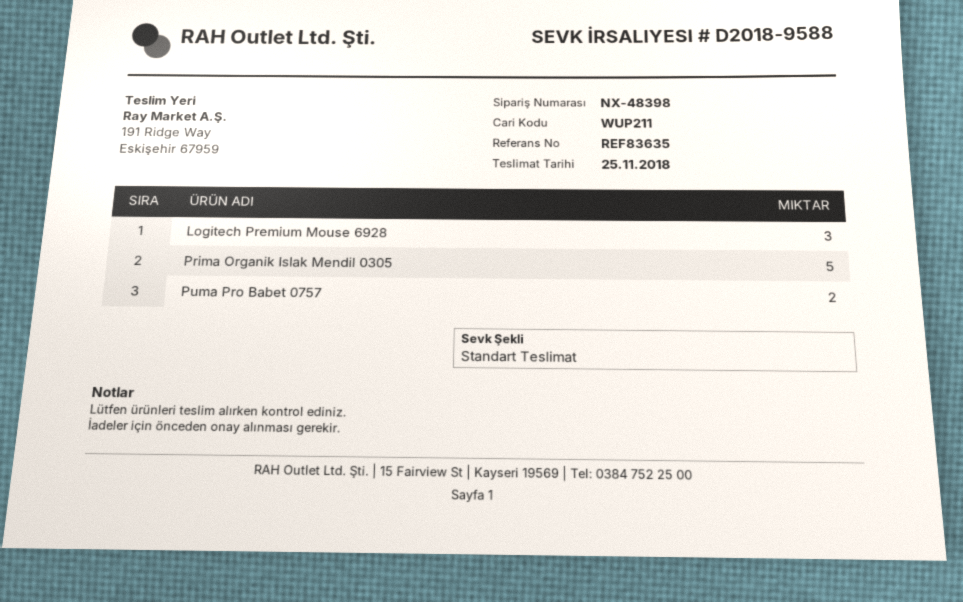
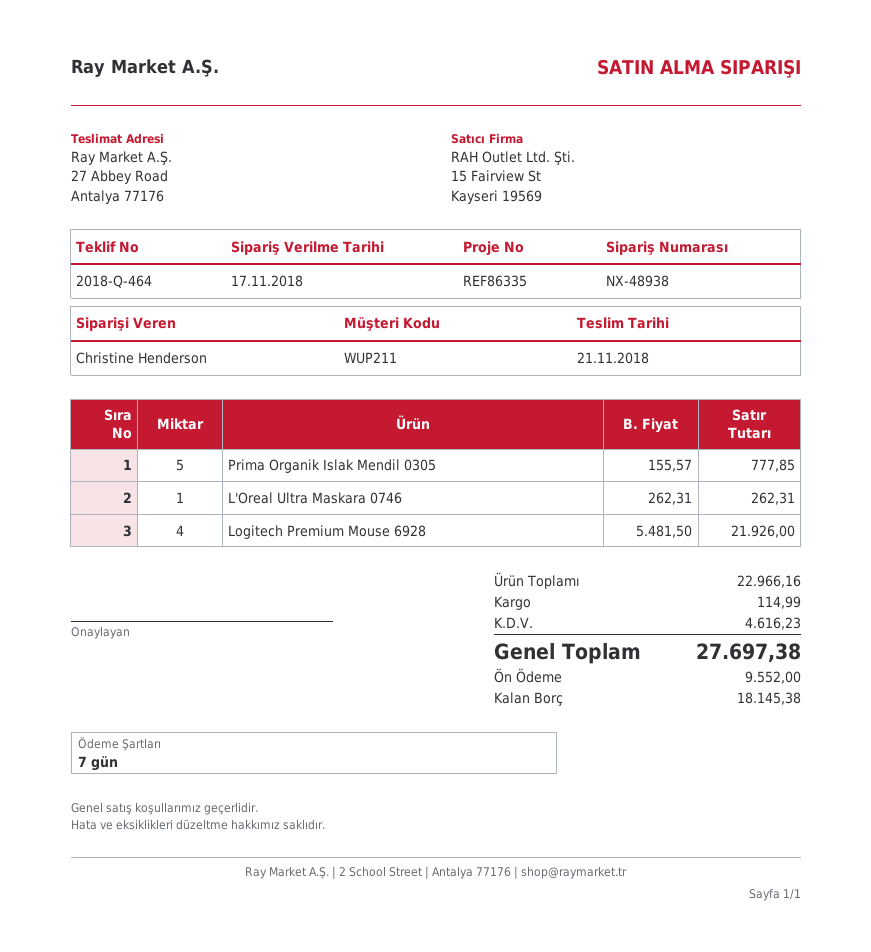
order number: NX-48398 -> NX-48938
delivery date: 2018-11-25 -> 2018-11-21
reference: REF83635 -> REF86335
ship to: 191 Ridge Way, Eskişehir 67959 -> 27 Abbey Road, Antalya 77176
Logitech Premium Mouse 6928: 3 -> 4
Puma Pro Babet 0757: 2 -> none
L'Oreal Ultra Maskara 0746: none -> 1

